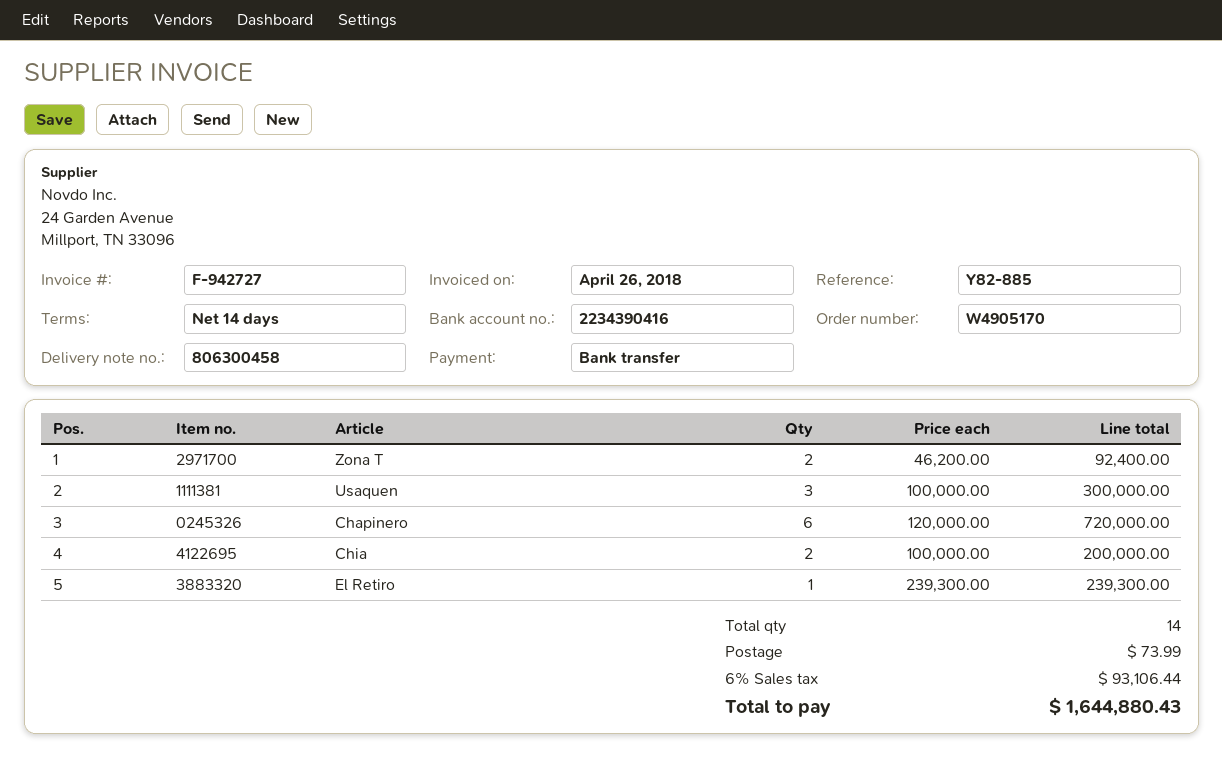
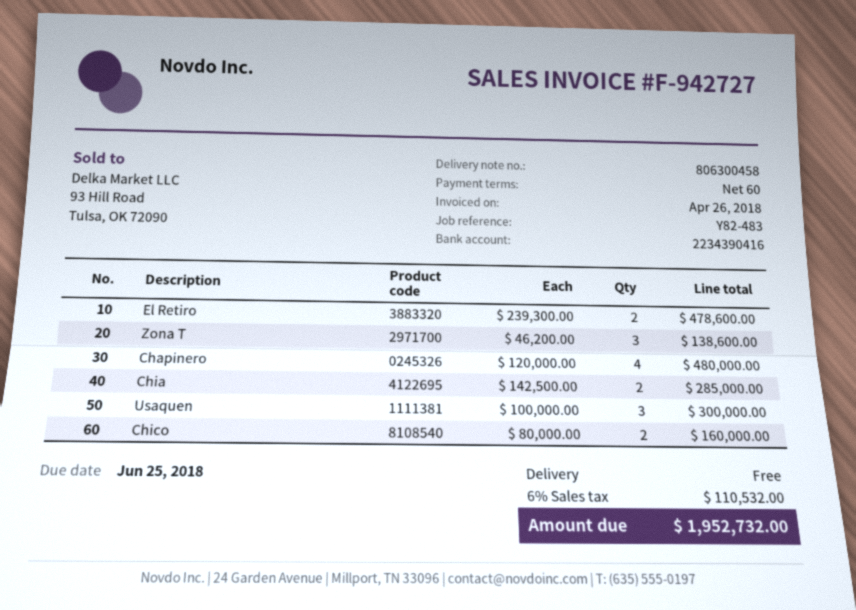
payment terms: 14 days -> 60 days
reference: Y82-885 -> Y82-483
Zona T: 2 x 46200.00 = 92400.00 -> 3 x 46200.00 = 138600.00
Chapinero: 6 x 120000.00 = 720000.00 -> 4 x 120000.00 = 480000.00
Chia: 2 x 100000.00 = 200000.00 -> 2 x 142500.00 = 285000.00
El Retiro: 1 x 239300.00 = 239300.00 -> 2 x 239300.00 = 478600.00
Chico: none -> 2 x 80000.00 = 160000.00
shipping: 73.99 -> 0.00
tax: 6% = 93106.44 -> 6% = 110532.00
total: 1644880.43 -> 1952732.00

